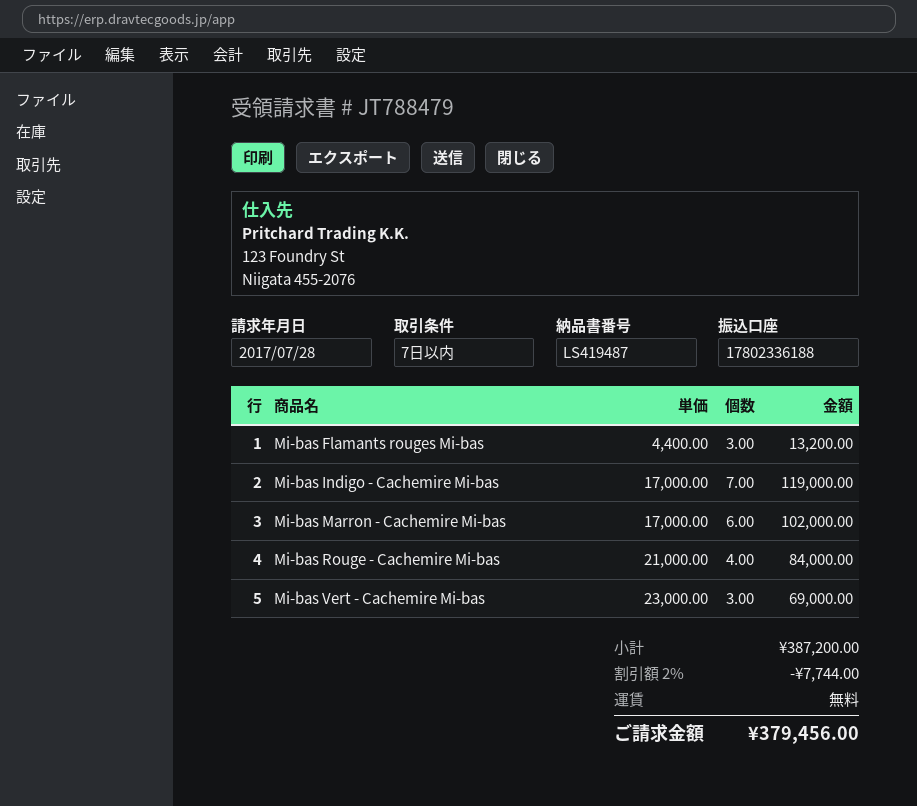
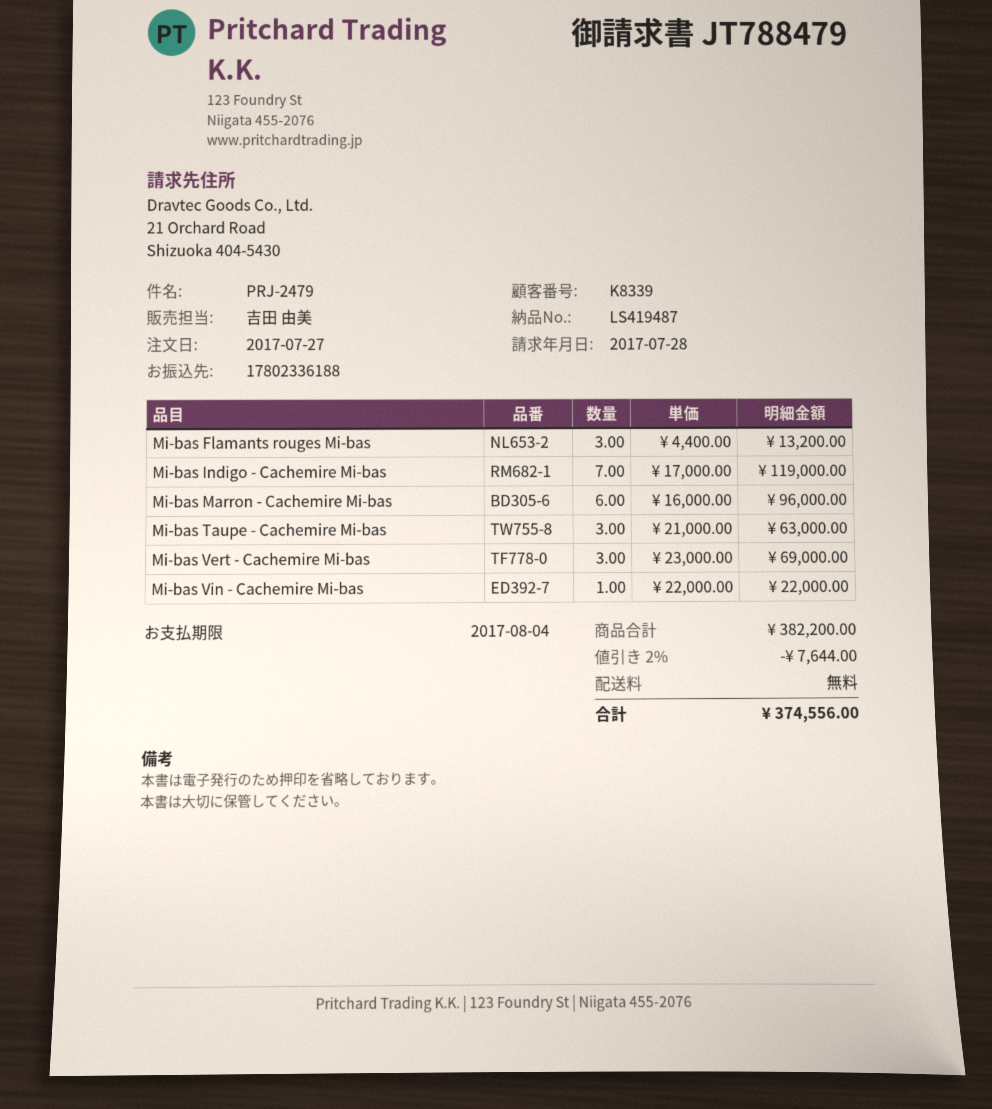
Mi-bas Marron - Cachemire Mi-bas: 6 x 17000.00 = 102000.00 -> 6 x 16000.00 = 96000.00
Mi-bas Rouge - Cachemire Mi-bas: 4 x 21000.00 = 84000.00 -> none
Mi-bas Taupe - Cachemire Mi-bas: none -> 3 x 21000.00 = 63000.00
Mi-bas Vin - Cachemire Mi-bas: none -> 1 x 22000.00 = 22000.00
subtotal: 387200.00 -> 382200.00
discount: 2% = 7744.00 -> 2% = 7644.00
total: 379456.00 -> 374556.00

